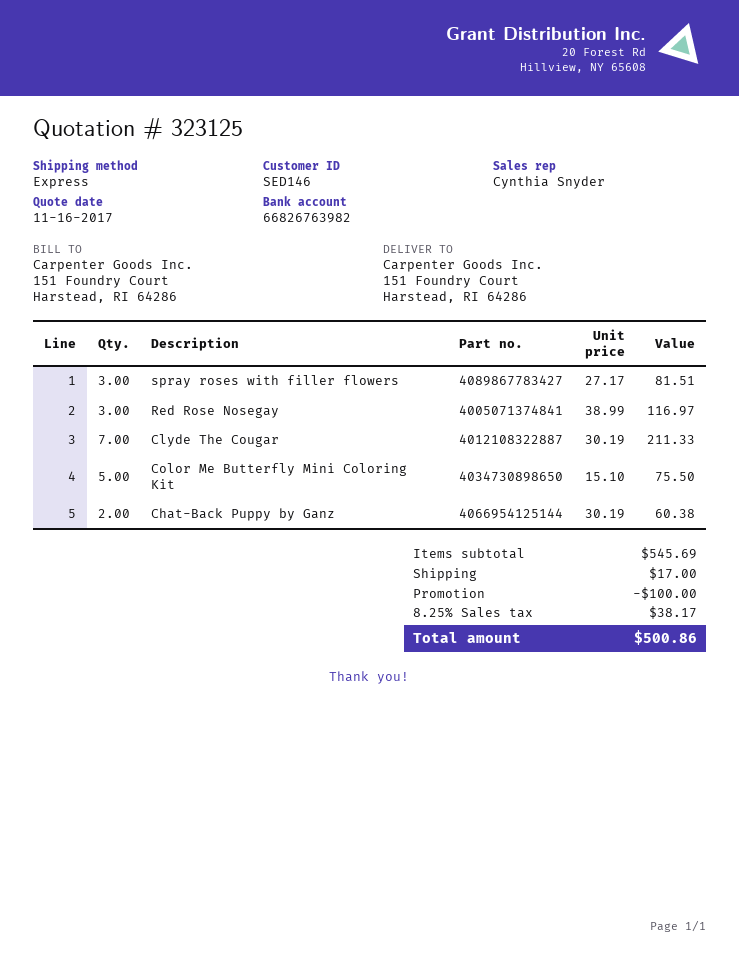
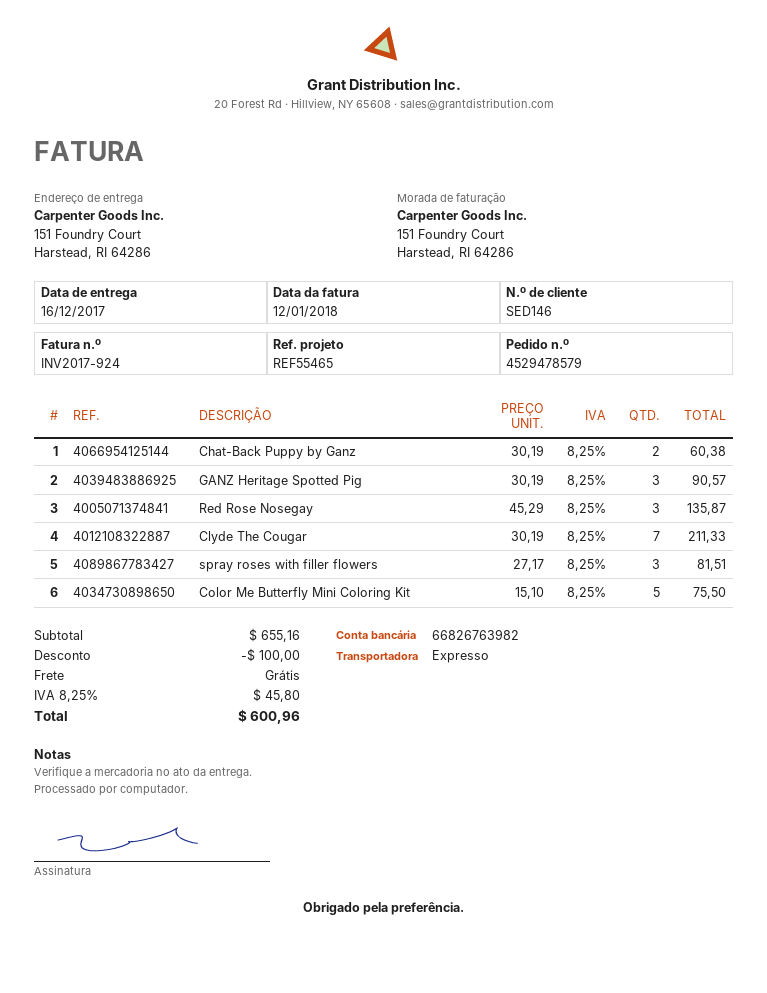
Red Rose Nosegay: 3 x 38.99 = 116.97 -> 3 x 45.29 = 135.87
GANZ Heritage Spotted Pig: none -> 3 x 30.19 = 90.57
subtotal: 545.69 -> 655.16
shipping: 17.00 -> 0.00
tax: 8.25% = 38.17 -> 8.25% = 45.80
total: 500.86 -> 600.96

